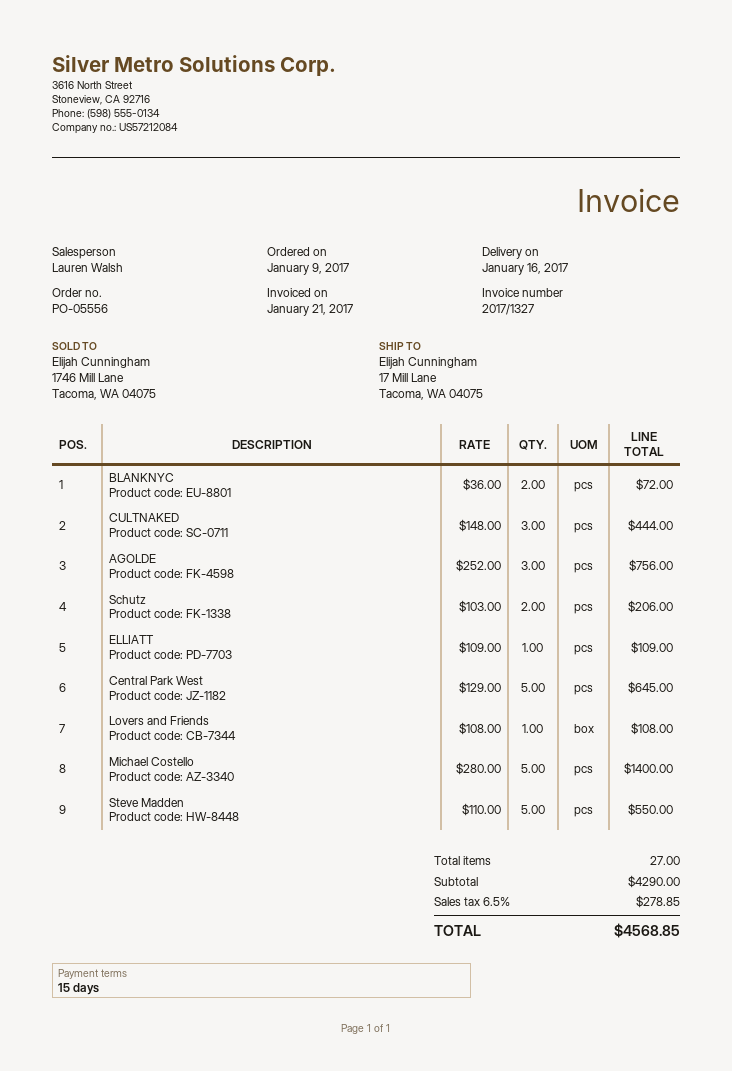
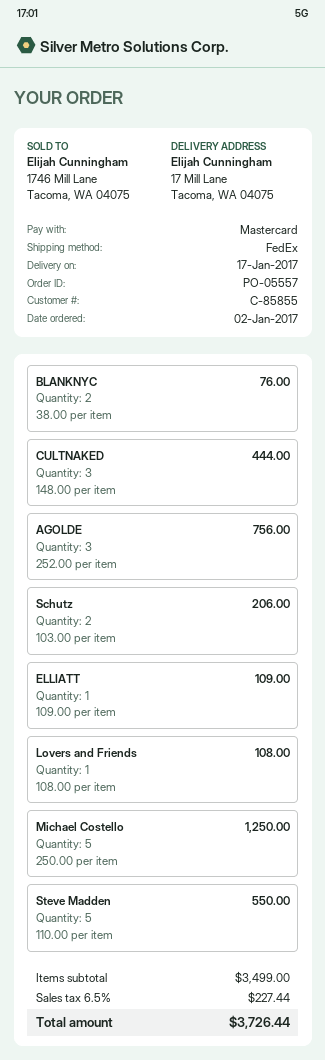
order number: PO-05556 -> PO-05557
order date: 2017-01-09 -> 2017-01-02
delivery date: 2017-01-16 -> 2017-01-17
BLANKNYC: 2 x 36.00 = 72.00 -> 2 x 38.00 = 76.00
Central Park West: 5 x 129.00 = 645.00 -> none
Michael Costello: 5 x 280.00 = 1400.00 -> 5 x 250.00 = 1250.00
subtotal: 4290.00 -> 3499.00
tax: 6.5% = 278.85 -> 6.5% = 227.44
total: 4568.85 -> 3726.44

